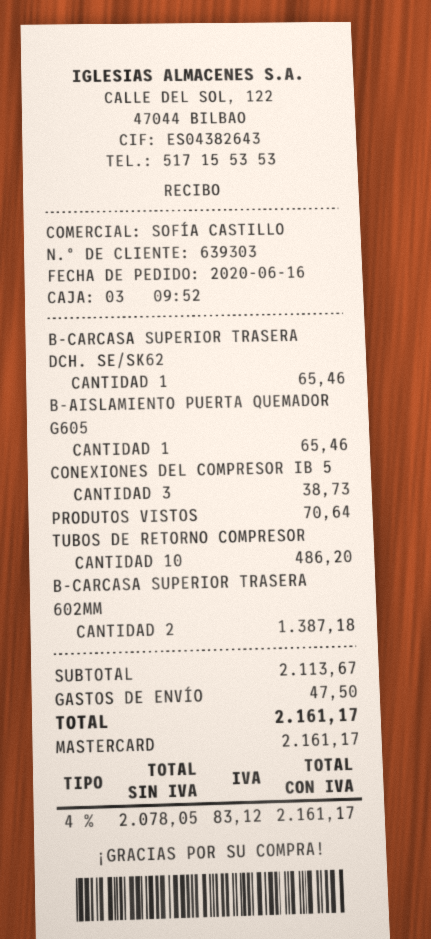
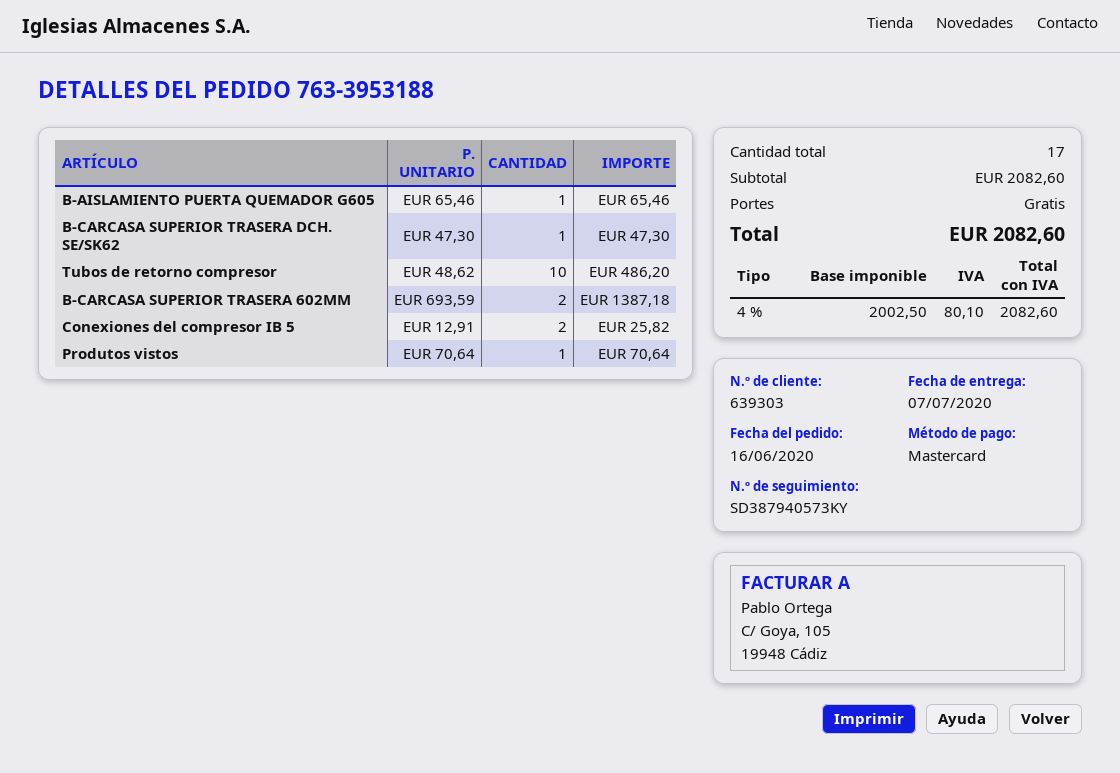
B-CARCASA SUPERIOR TRASERA DCH. SE/SK62: 1 for 65.46 -> 1 for 47.30
CONEXIONES DEL COMPRESOR IB 5: 3 for 38.73 -> 2 for 25.82
subtotal: 2113.67 -> 2082.60
shipping: 47.50 -> 0.00
net: 2078.05 -> 2002.50
tax: 4% = 83.12 -> 4% = 80.10
total: 2161.17 -> 2082.60

